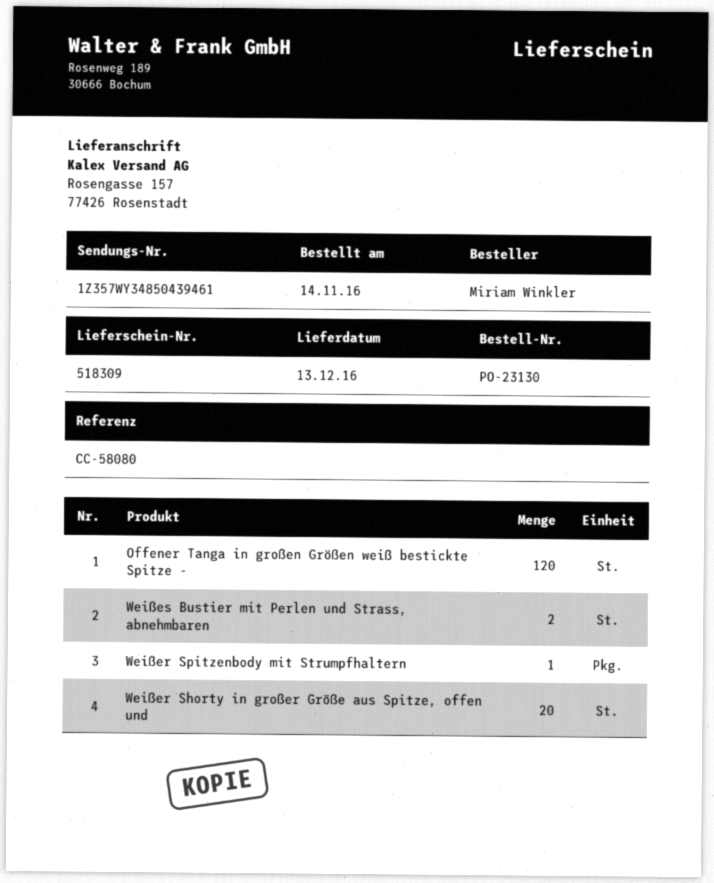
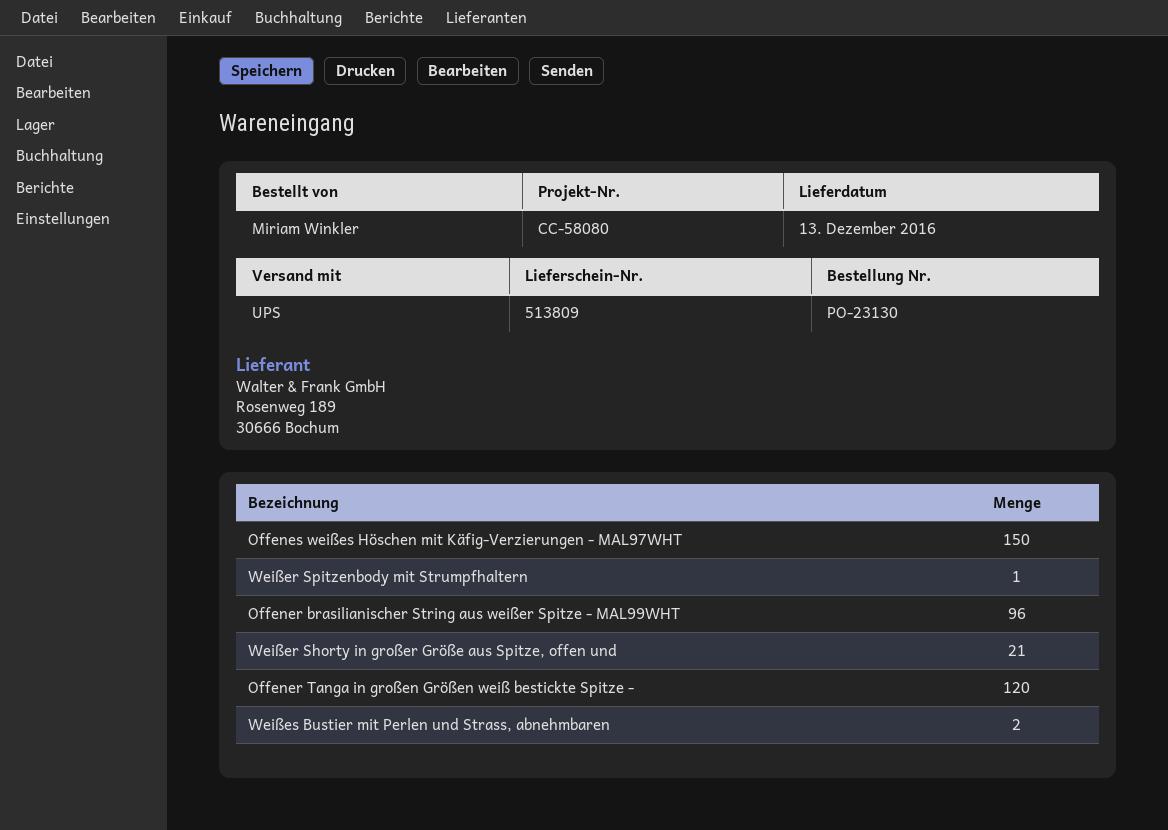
delivery note number: 518309 -> 513809
Weißer Shorty in großer Größe aus Spitze, offen und: 20 -> 21
Offenes weißes Höschen mit Käfig-Verzierungen - MAL97WHT: none -> 150
Offener brasilianischer String aus weißer Spitze - MAL99WHT: none -> 96

